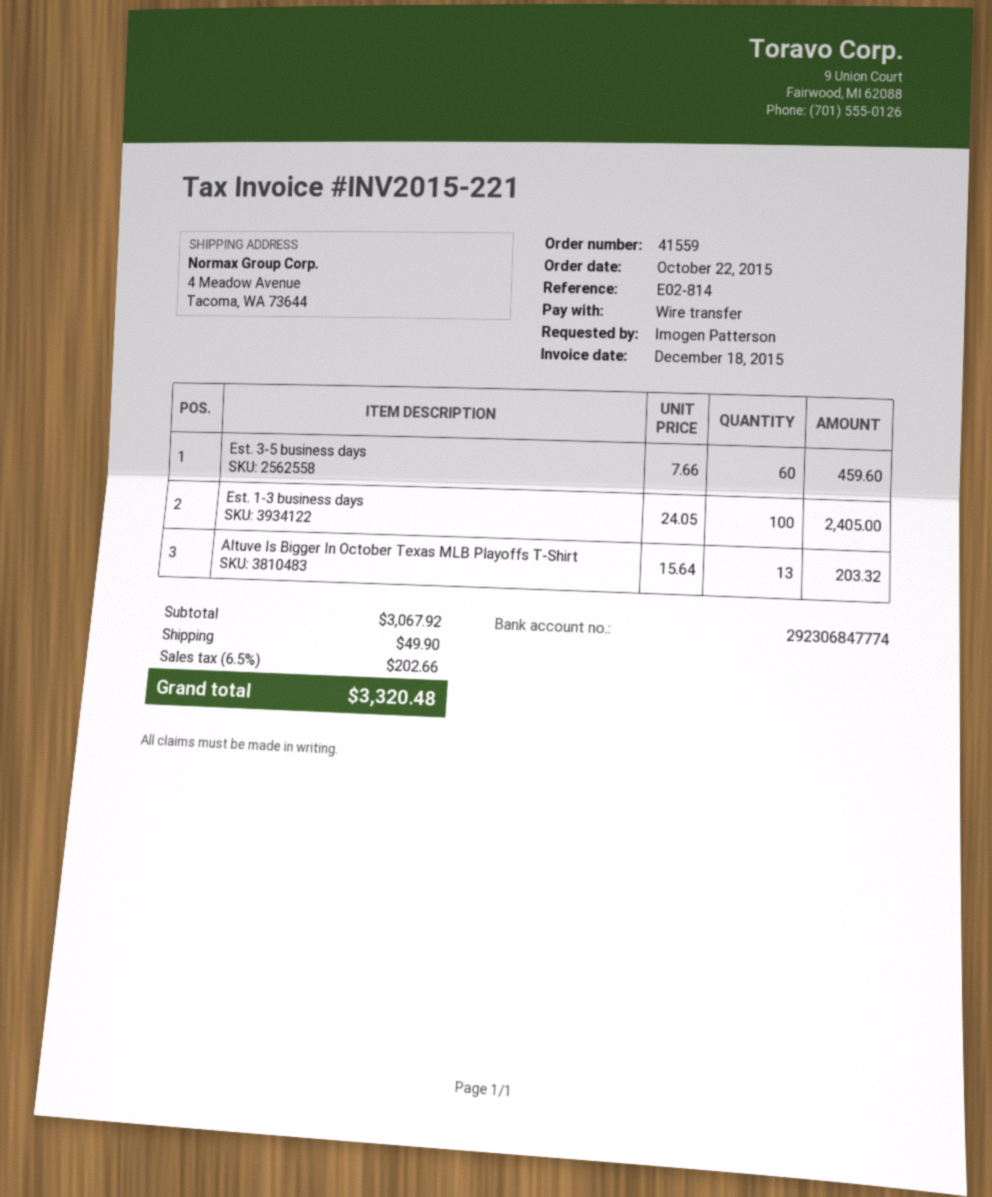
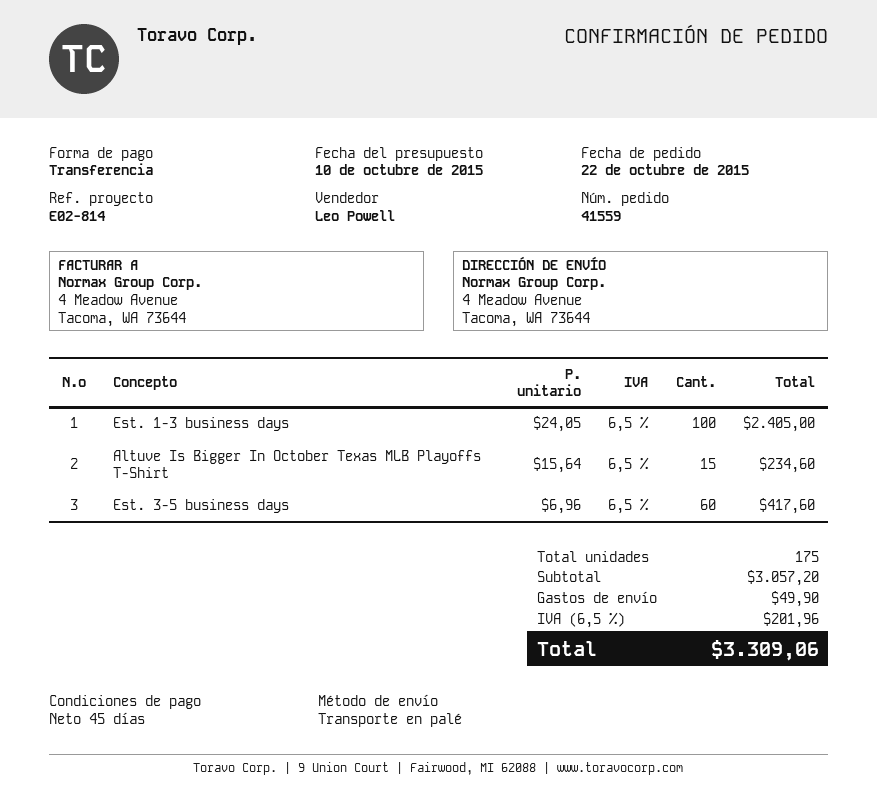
Est. 3-5 business days: 60 x 7.66 = 459.60 -> 60 x 6.96 = 417.60
Altuve Is Bigger In October Texas MLB Playoffs T-Shirt: 13 x 15.64 = 203.32 -> 15 x 15.64 = 234.60
subtotal: 3067.92 -> 3057.20
tax: 6.5% = 202.66 -> 6.5% = 201.96
total: 3320.48 -> 3309.06

